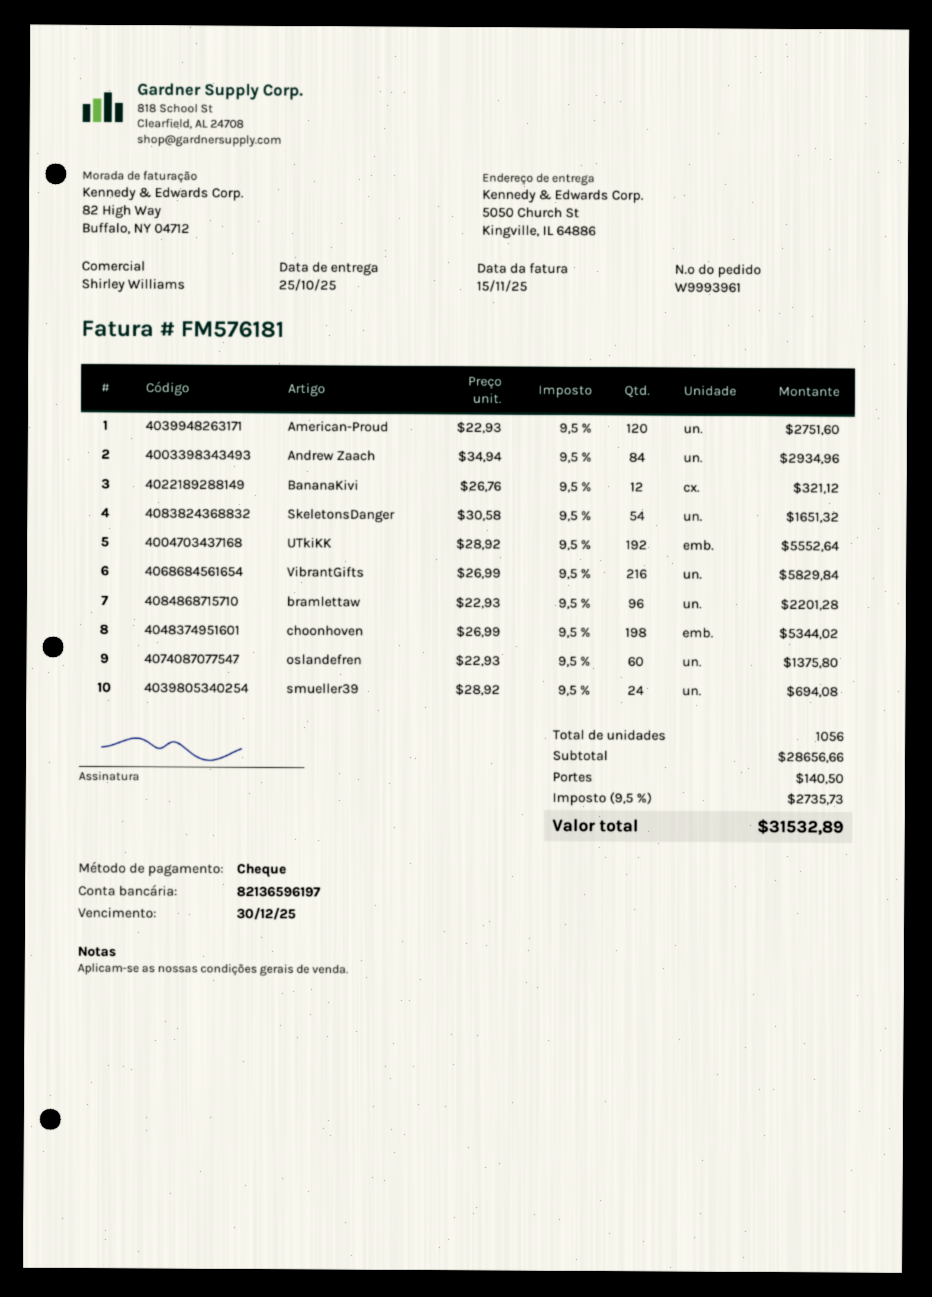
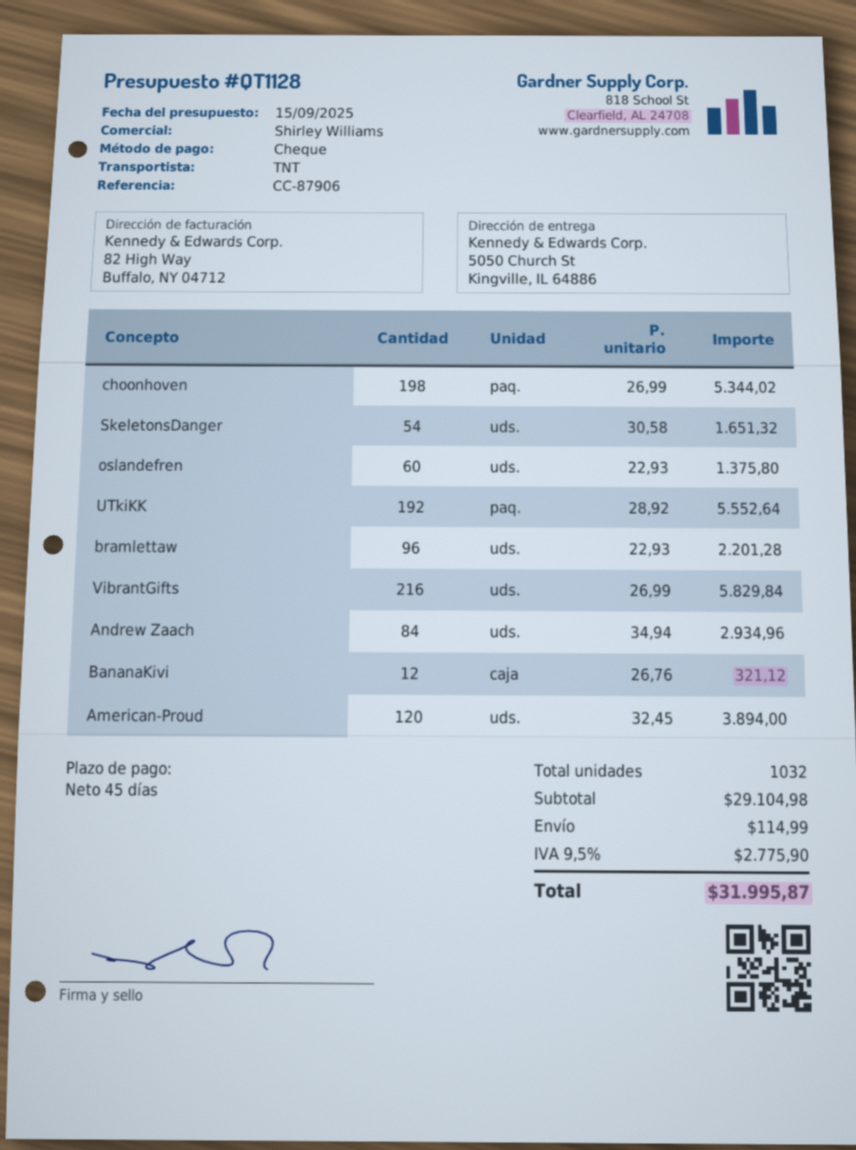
American-Proud: 120 x 22.93 = 2751.60 -> 120 x 32.45 = 3894.00
smueller39: 24 x 28.92 = 694.08 -> none
total quantity: 1056 -> 1032
subtotal: 28656.66 -> 29104.98
shipping: 140.50 -> 114.99
tax: 9.5% = 2735.73 -> 9.5% = 2775.90
total: 31532.89 -> 31995.87

